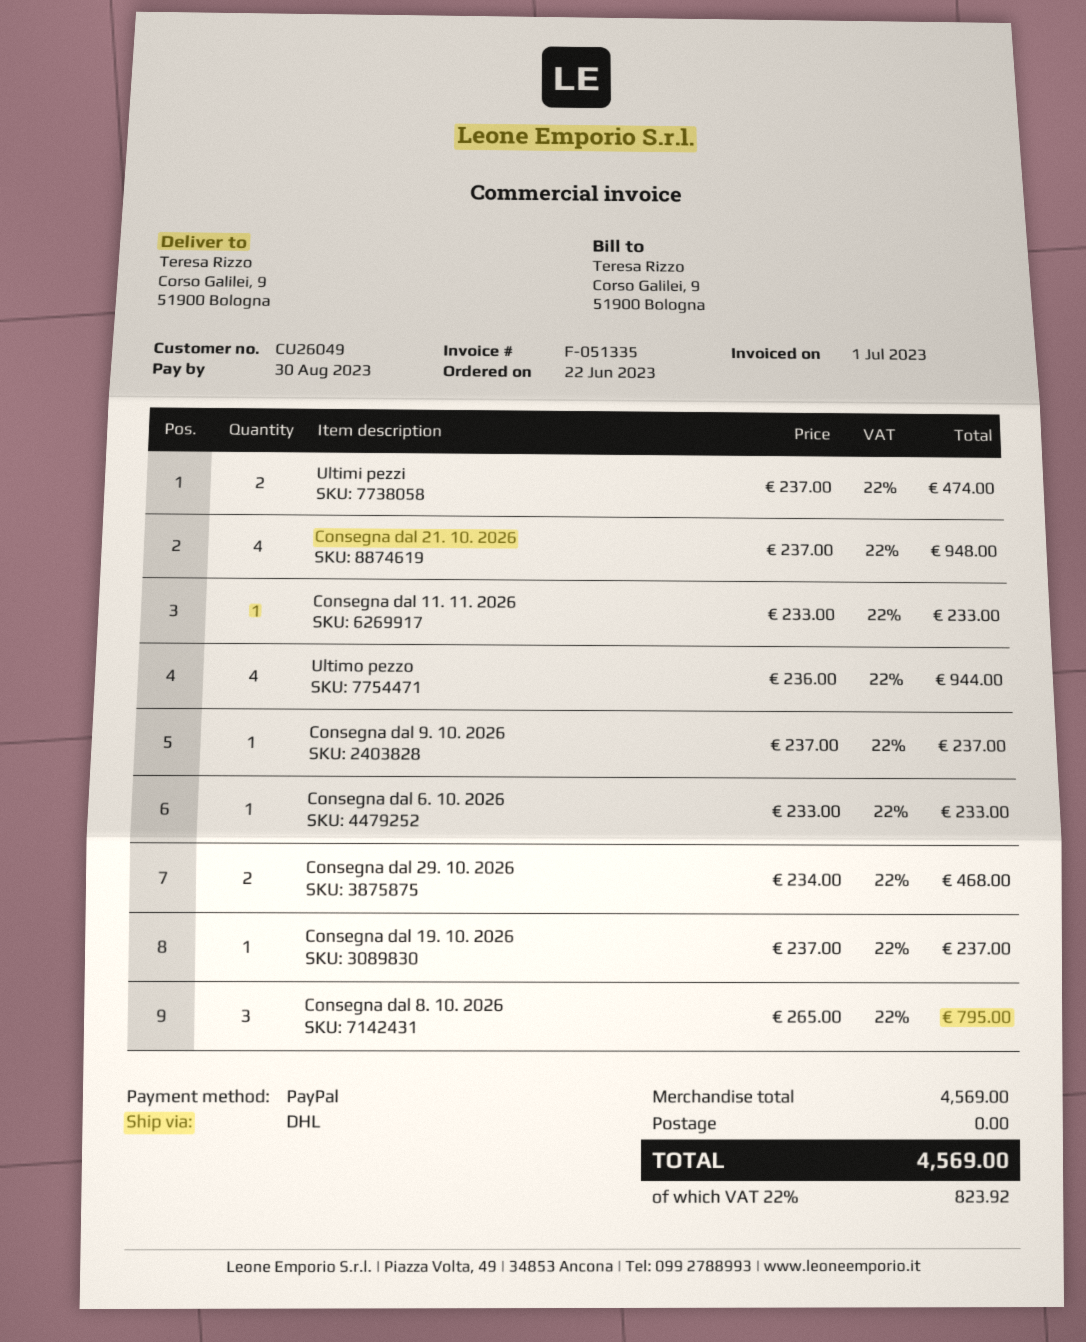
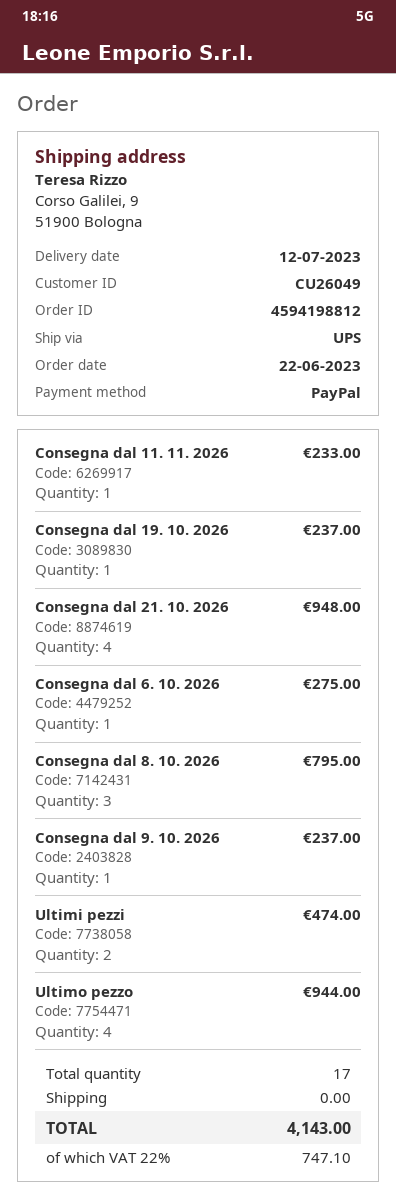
shipping method: DHL -> UPS
Consegna dal 6. 10. 2026: 1 for 233.00 -> 1 for 275.00
Consegna dal 29. 10. 2026: 2 for 468.00 -> none
tax: 22% = 823.92 -> 22% = 747.10
total: 4569.00 -> 4143.00

